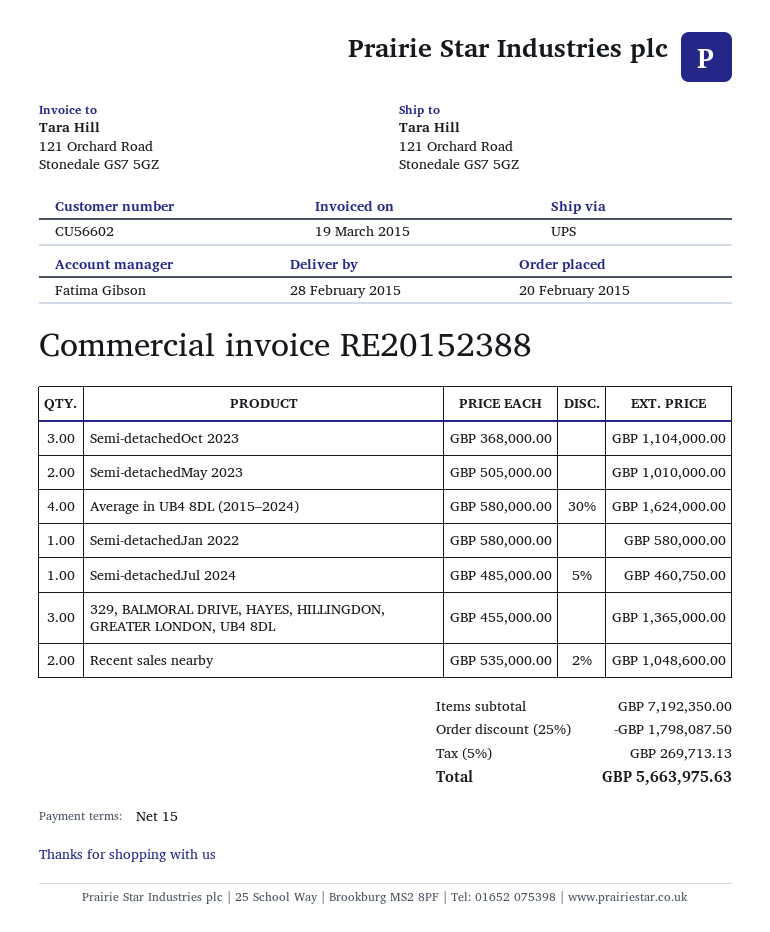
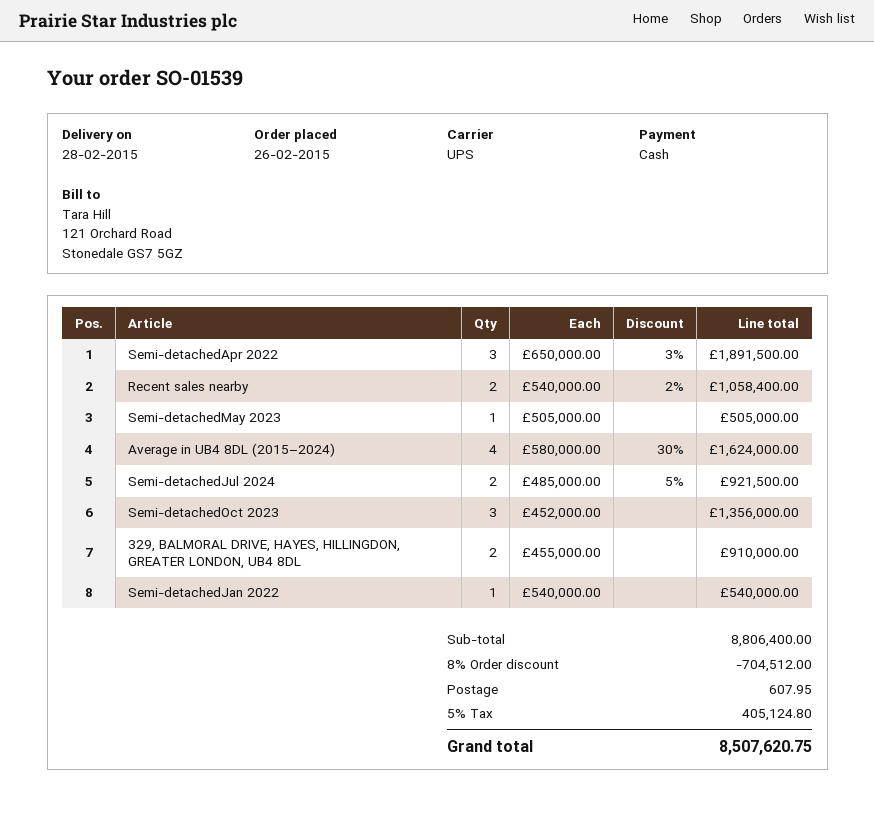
order date: 2015-02-20 -> 2015-02-26
Semi-detachedOct 2023: 3 x 368000.00 = 1104000.00 -> 3 x 452000.00 = 1356000.00
Semi-detachedMay 2023: 2 x 505000.00 = 1010000.00 -> 1 x 505000.00 = 505000.00
Semi-detachedJan 2022: 1 x 580000.00 = 580000.00 -> 1 x 540000.00 = 540000.00
Semi-detachedJul 2024: 1 x 485000.00 - 5% = 460750.00 -> 2 x 485000.00 - 5% = 921500.00
329, BALMORAL DRIVE, HAYES, HILLINGDON, GREATER LONDON, UB4 8DL: 3 x 455000.00 = 1365000.00 -> 2 x 455000.00 = 910000.00
Recent sales nearby: 2 x 535000.00 - 2% = 1048600.00 -> 2 x 540000.00 - 2% = 1058400.00
Semi-detachedApr 2022: none -> 3 x 650000.00 - 3% = 1891500.00
subtotal: 7192350.00 -> 8806400.00
discount: 25% = 1798087.50 -> 8% = 704512.00
shipping: none -> 607.95
tax: 5% = 269713.13 -> 5% = 405124.80
total: 5663975.63 -> 8507620.75

